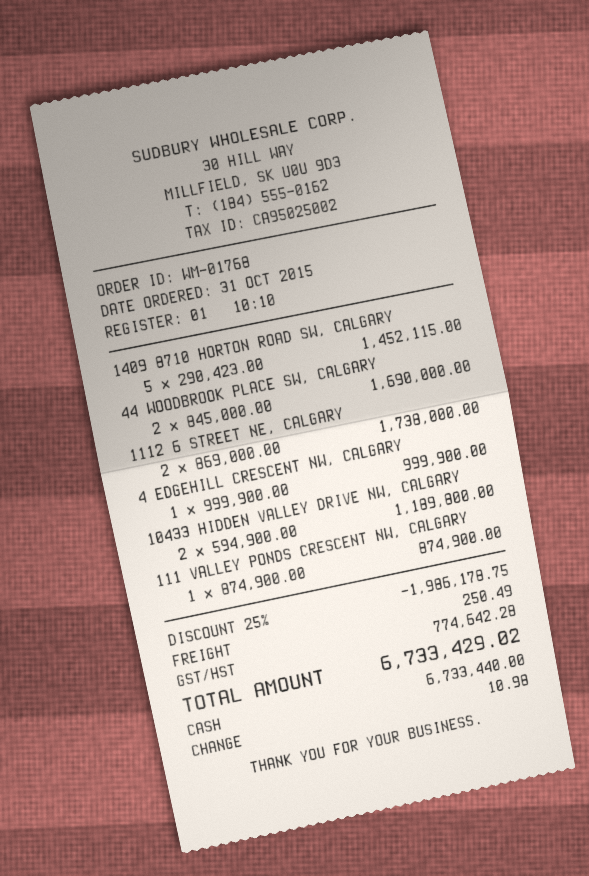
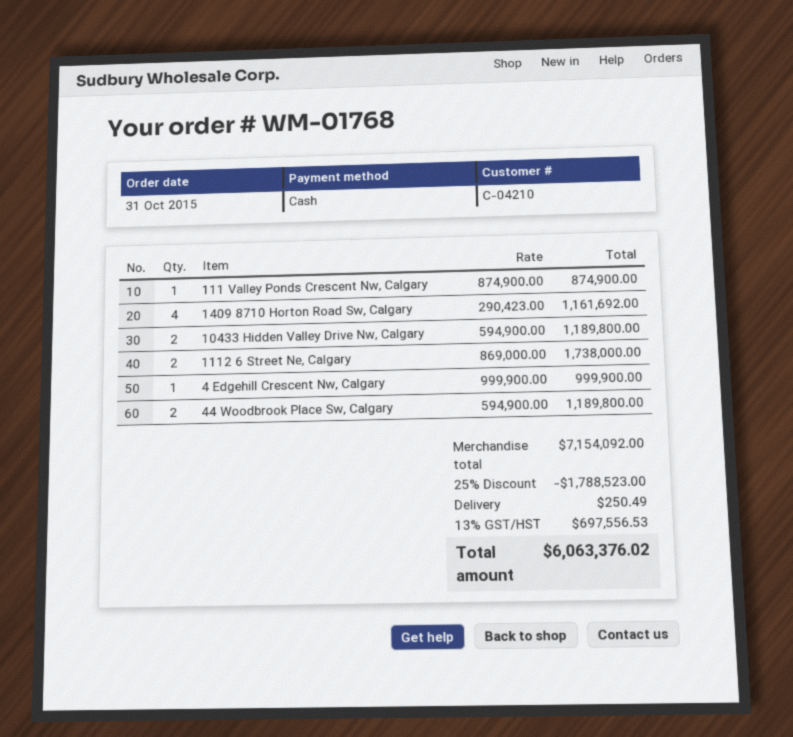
1409 8710 HORTON ROAD SW, CALGARY: 5 x 290423.00 = 1452115.00 -> 4 x 290423.00 = 1161692.00
44 WOODBROOK PLACE SW, CALGARY: 2 x 845000.00 = 1690000.00 -> 2 x 594900.00 = 1189800.00
discount: 25% = 1986178.75 -> 25% = 1788523.00
tax: 774642.28 -> 697556.53
total: 6733429.02 -> 6063376.02

